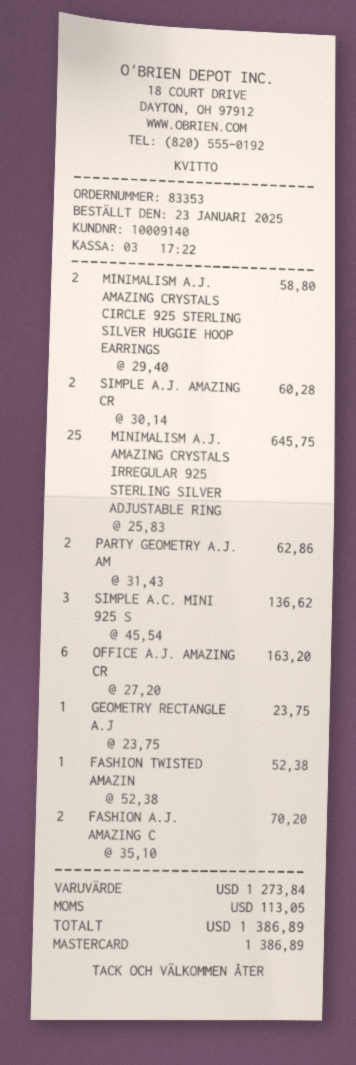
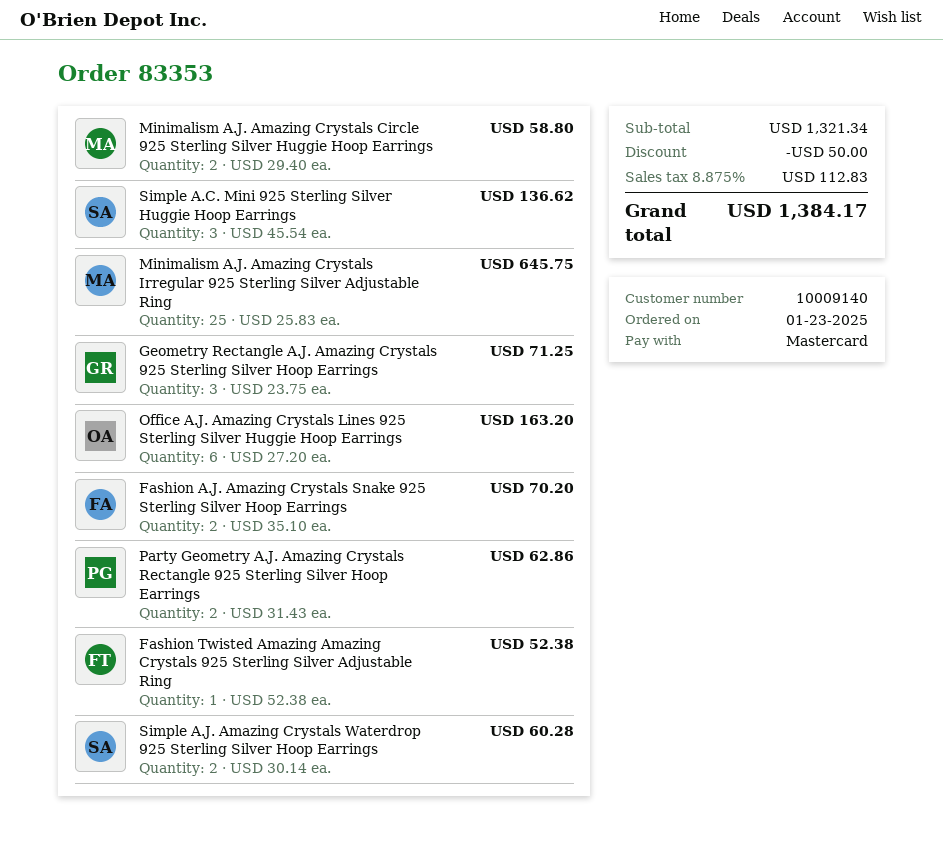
GEOMETRY RECTANGLE A.J: 1 x 23.75 = 23.75 -> 3 x 23.75 = 71.25
subtotal: 1273.84 -> 1321.34
discount: none -> 50.00
tax: 113.05 -> 112.83
total: 1386.89 -> 1384.17

